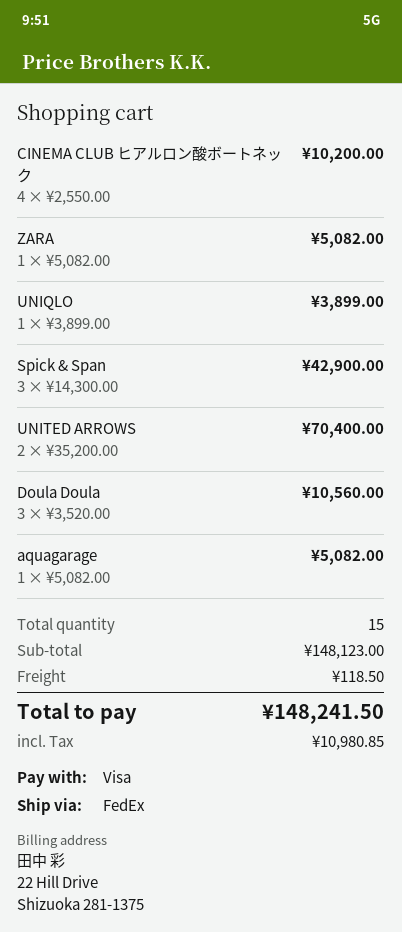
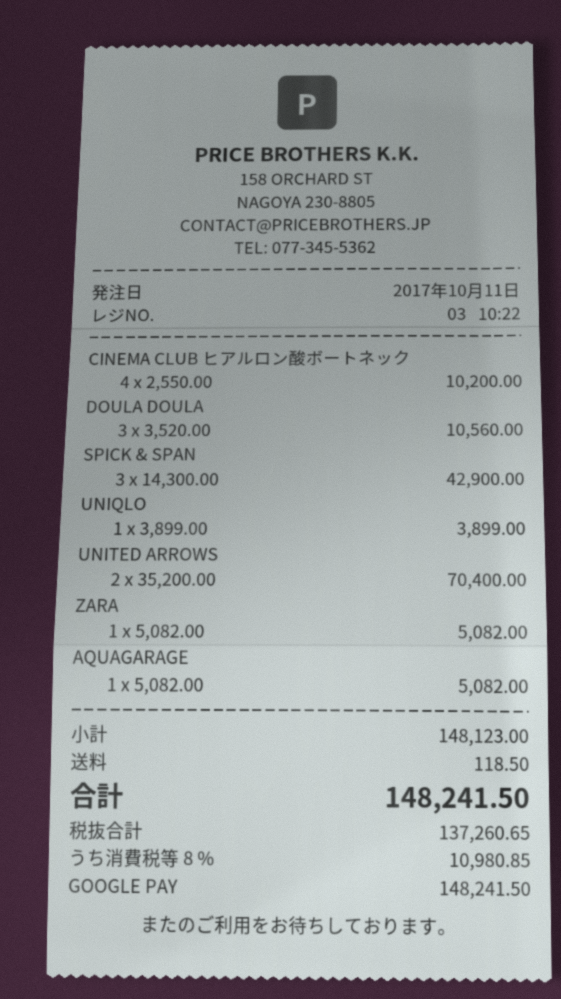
payment method: Visa -> Google Pay

